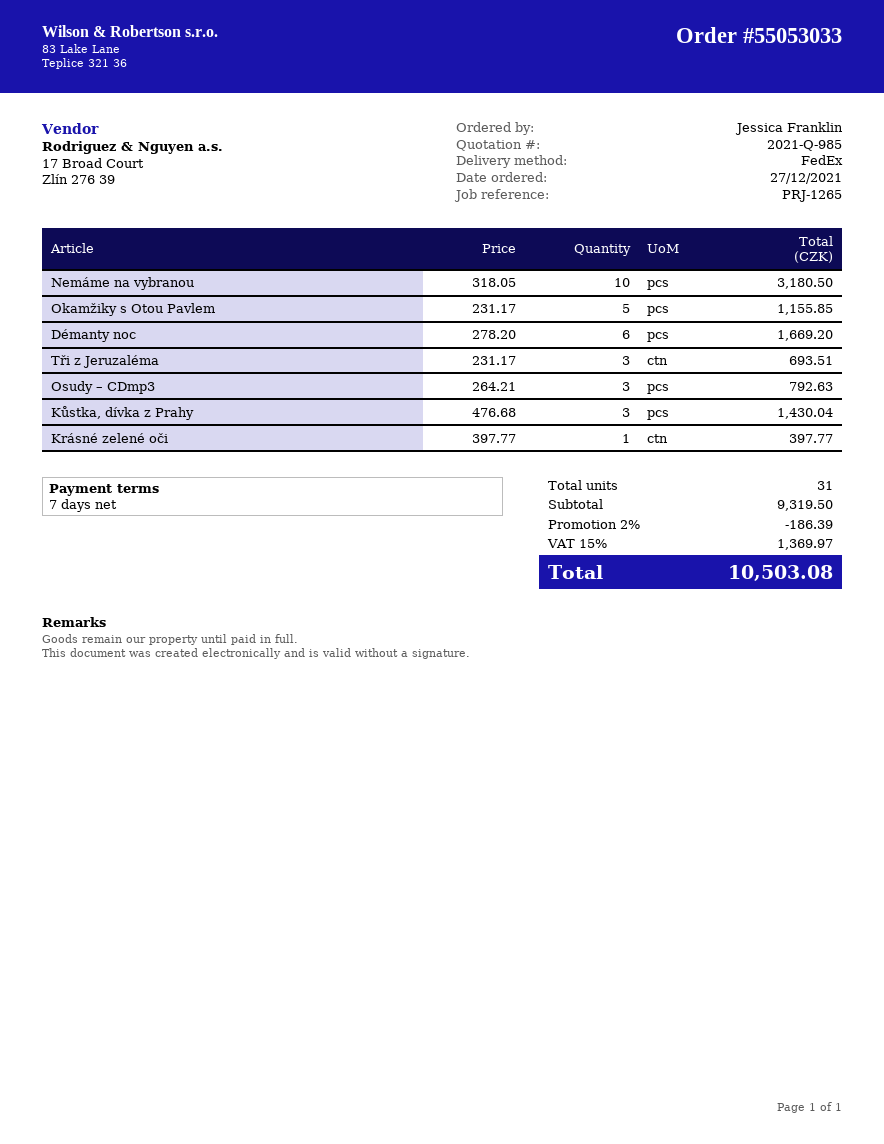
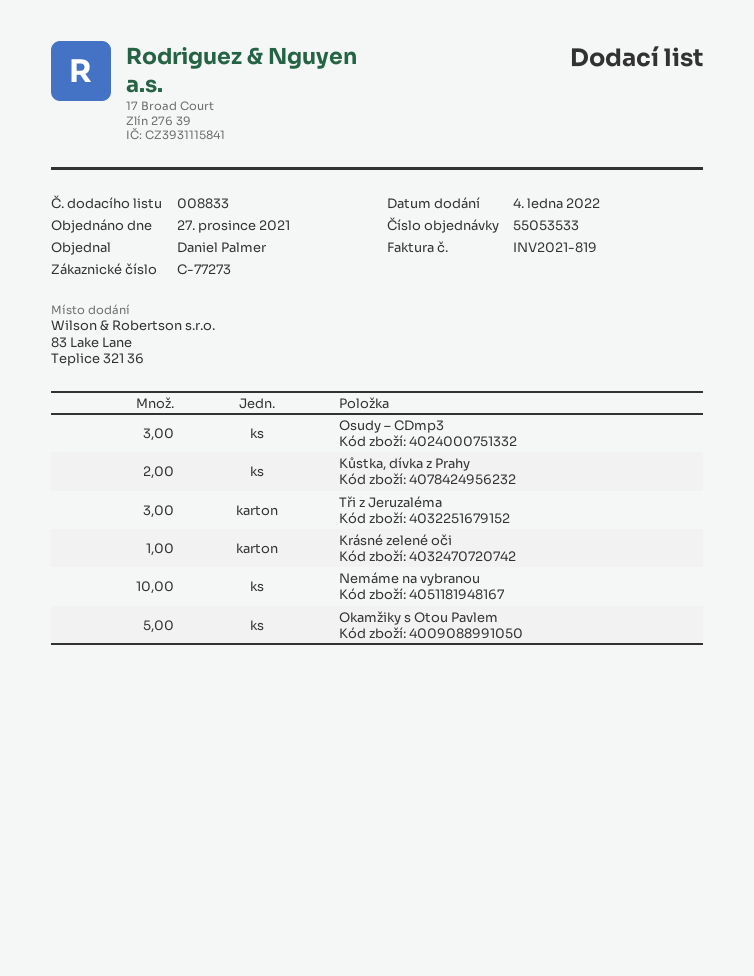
order number: 55053033 -> 55053533
ordered by: Jessica Franklin -> Daniel Palmer
Démanty noc: 6 -> none
Kůstka, dívka z Prahy: 3 -> 2

